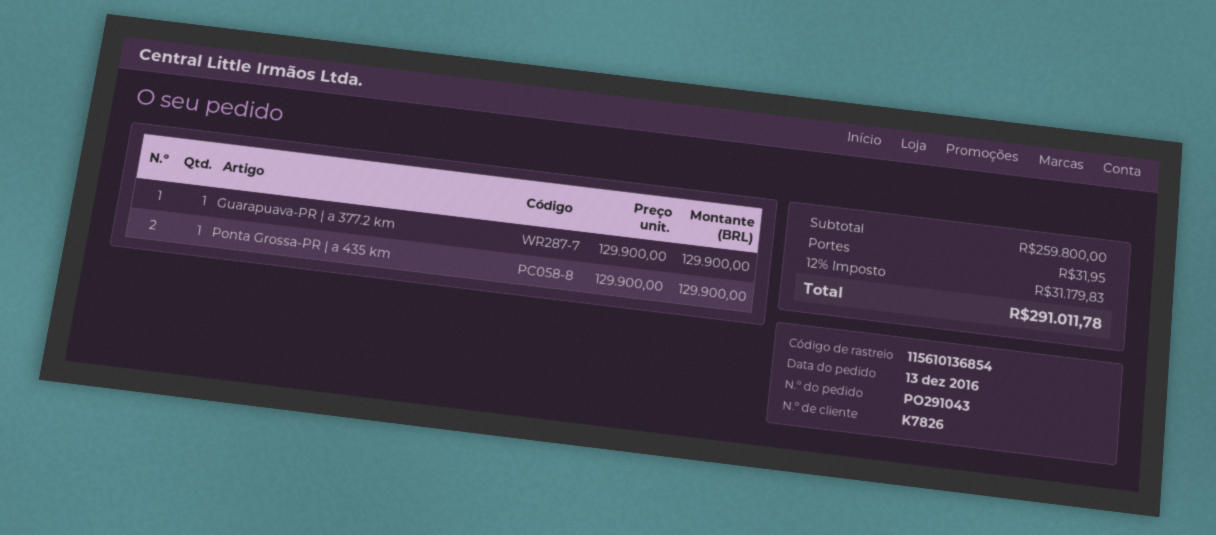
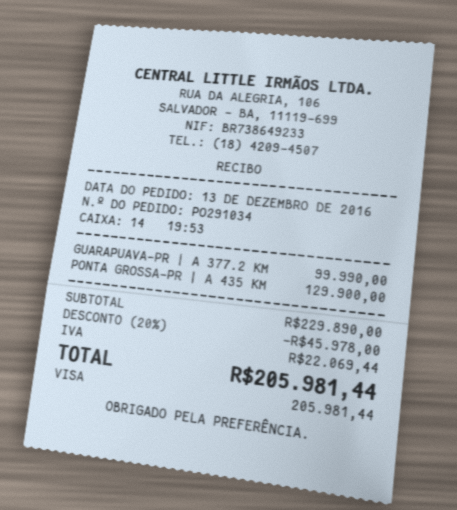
order number: PO291043 -> PO291034
Guarapuava-PR | a 377.2 km: 1 for 129900.00 -> 1 for 99990.00
subtotal: 259800.00 -> 229890.00
discount: none -> 20% = 45978.00
shipping: 31.95 -> none
tax: 31179.83 -> 22069.44
total: 291011.78 -> 205981.44

